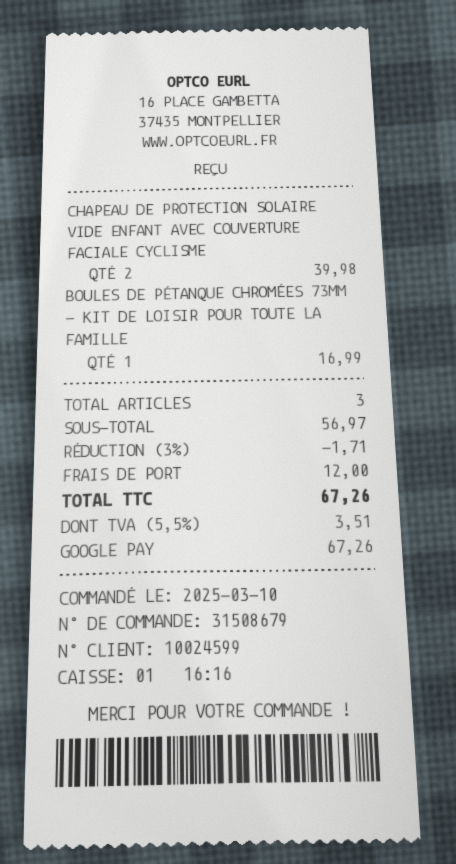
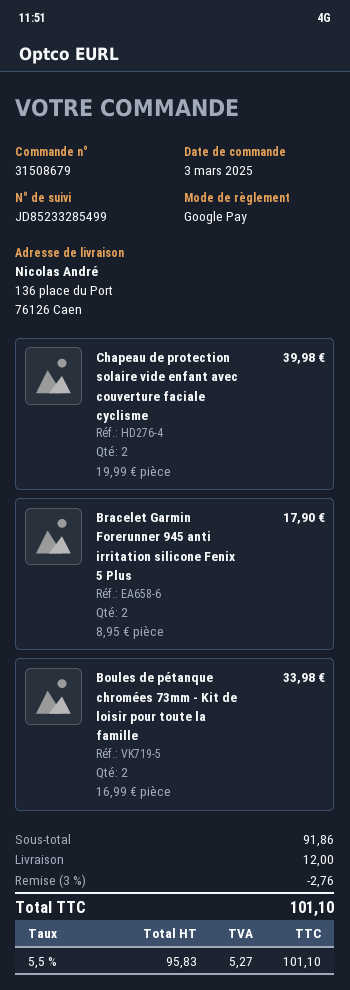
order date: 2025-03-10 -> 2025-03-03
BOULES DE PÉTANQUE CHROMÉES 73MM - KIT DE LOISIR POUR TOUTE LA FAMILLE: 1 for 16.99 -> 2 for 33.98
Bracelet Garmin Forerunner 945 anti irritation silicone Fenix 5 Plus: none -> 2 for 17.90
subtotal: 56.97 -> 91.86
discount: 3% = 1.71 -> 3% = 2.76
tax: 5.5% = 3.51 -> 5.5% = 5.27
total: 67.26 -> 101.10

